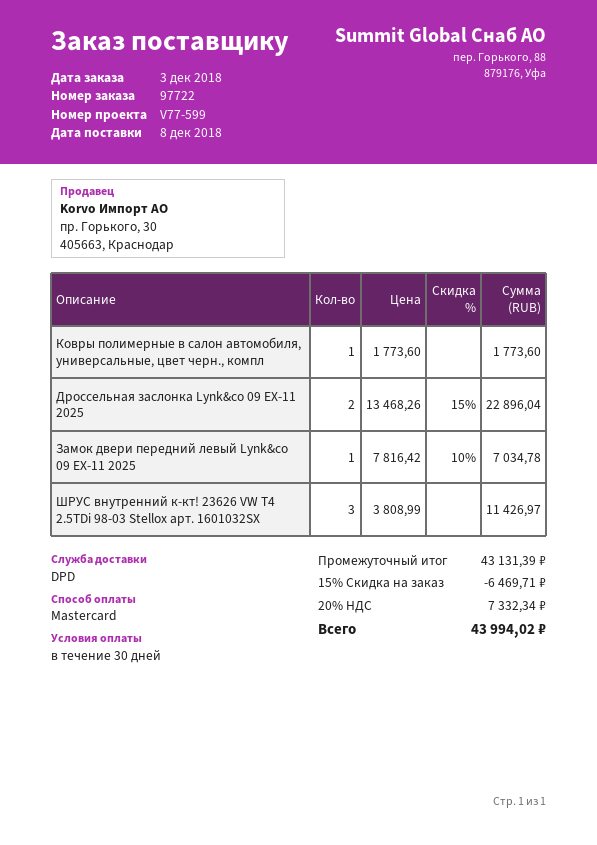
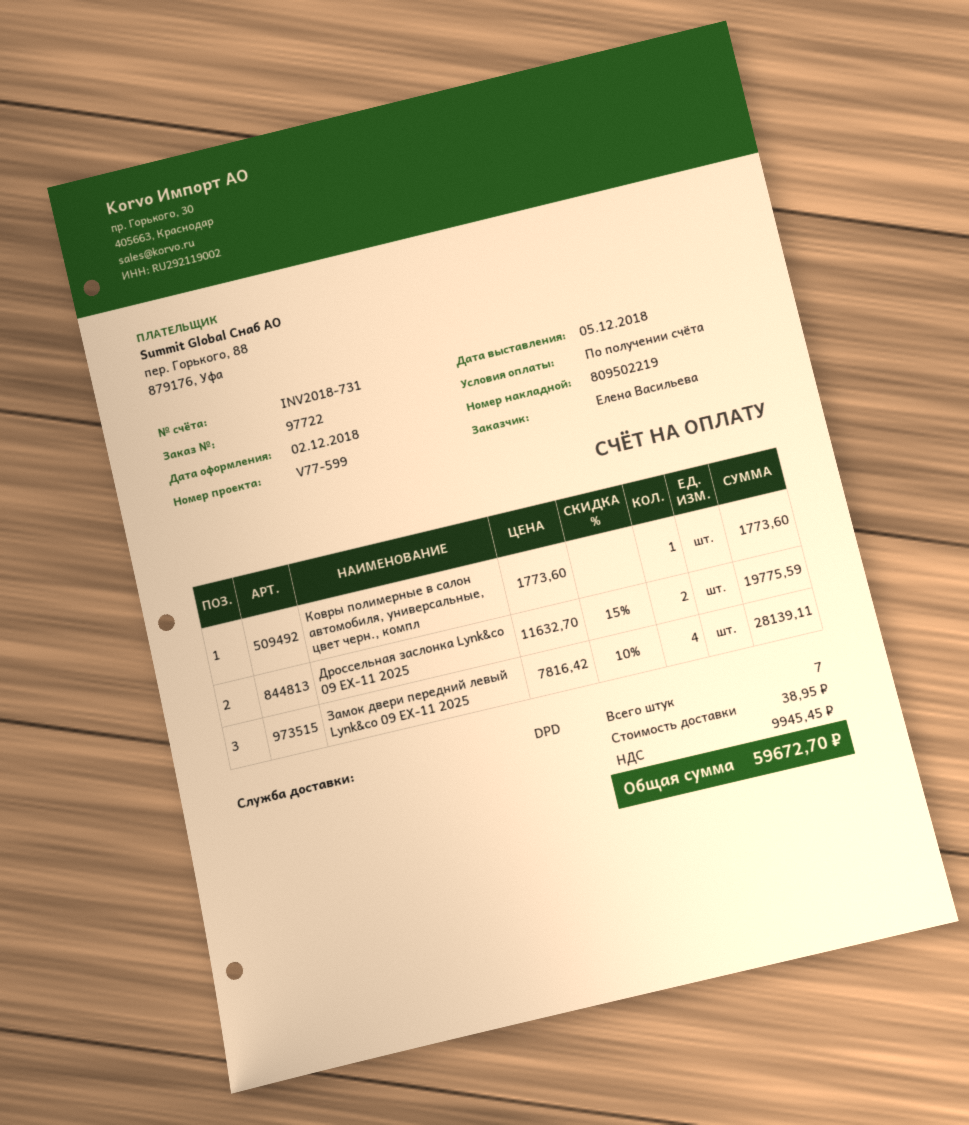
order date: 2018-12-03 -> 2018-12-02
payment terms: 30 days -> on receipt
Дроссельная заслонка Lynk&co 09 EX-11 2025: 2 x 13468.26 - 15% = 22896.04 -> 2 x 11632.70 - 15% = 19775.59
Замок двери передний левый Lynk&co 09 EX-11 2025: 1 x 7816.42 - 10% = 7034.78 -> 4 x 7816.42 - 10% = 28139.11
ШРУС внутренний к-кт! 23626 VW T4 2.5TDi 98-03 Stellox арт. 1601032SX: 3 x 3808.99 = 11426.97 -> none
discount: 15% = 6469.71 -> none
shipping: none -> 38.95
tax: 7332.34 -> 9945.45
total: 43994.02 -> 59672.70

